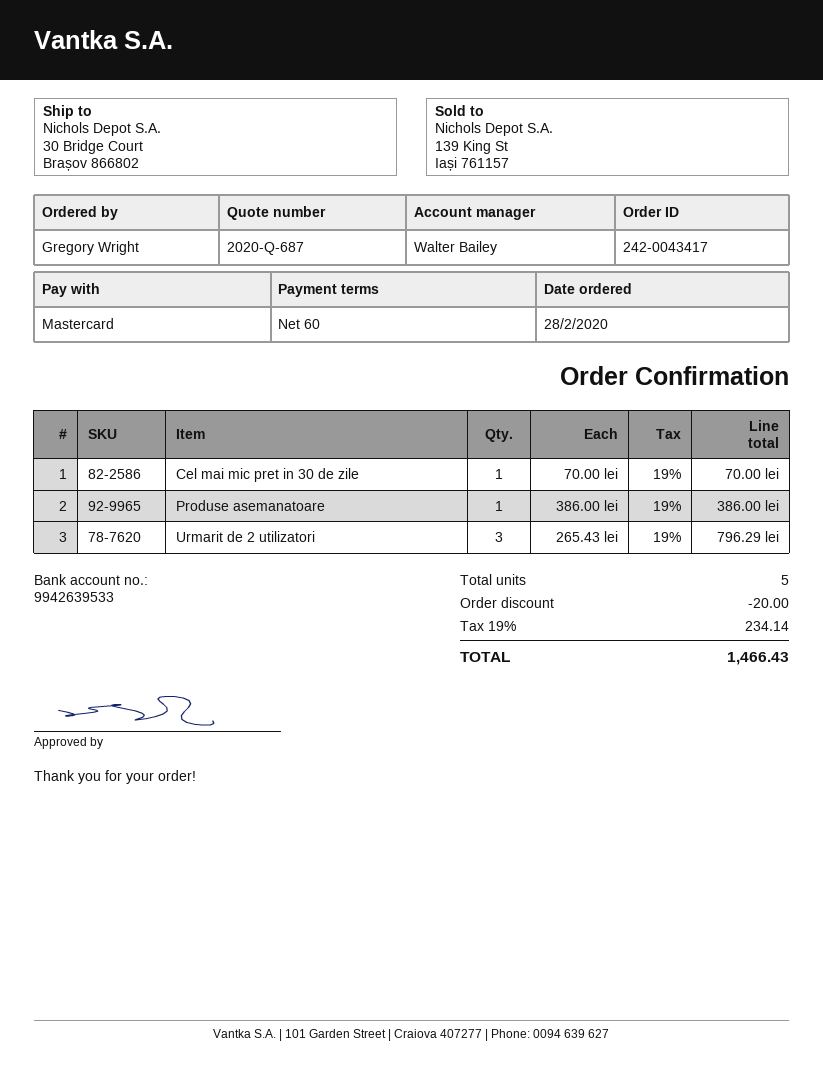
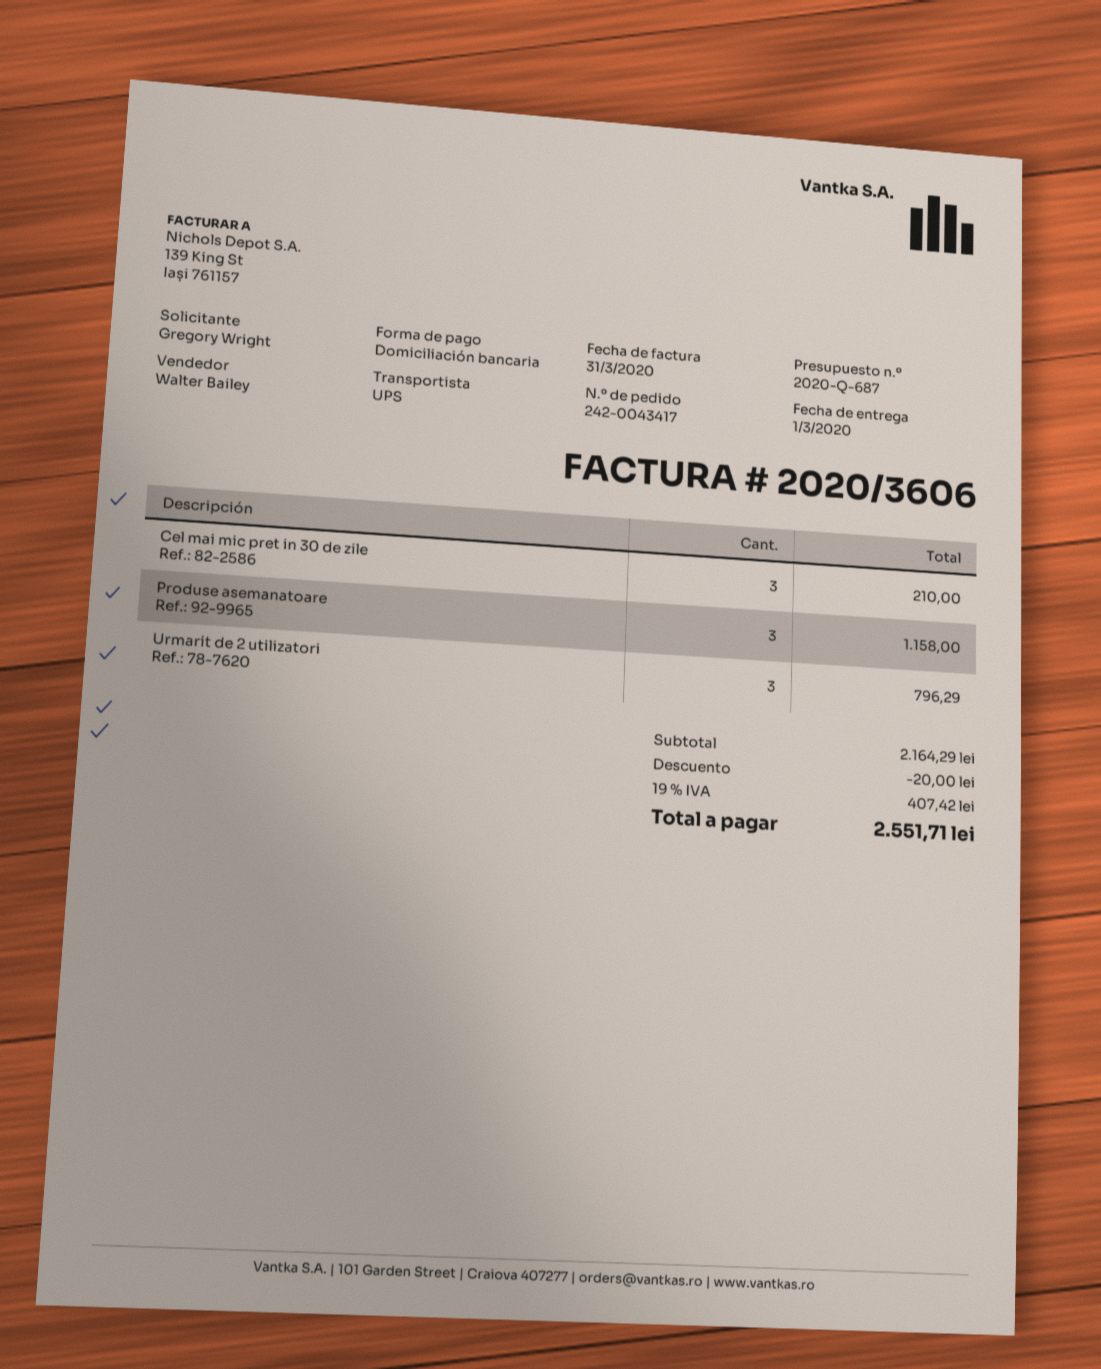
payment method: Mastercard -> direct debit
Cel mai mic pret in 30 de zile: 1 for 70.00 -> 3 for 210.00
Produse asemanatoare: 1 for 386.00 -> 3 for 1158.00
tax: 19% = 234.14 -> 19% = 407.42
total: 1466.43 -> 2551.71

